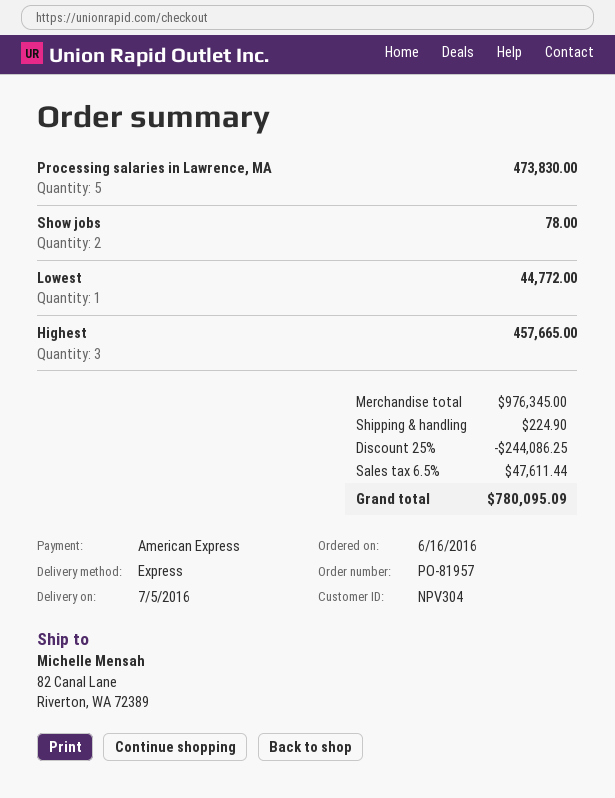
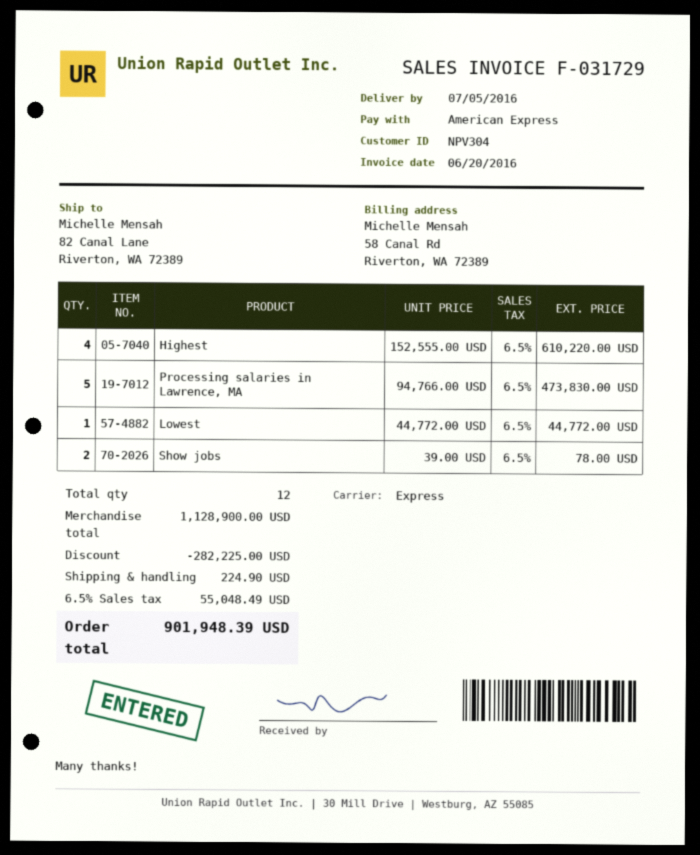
Highest: 3 for 457665.00 -> 4 for 610220.00
subtotal: 976345.00 -> 1128900.00
discount: 244086.25 -> 282225.00
tax: 6.5% = 47611.44 -> 6.5% = 55048.49
total: 780095.09 -> 901948.39

